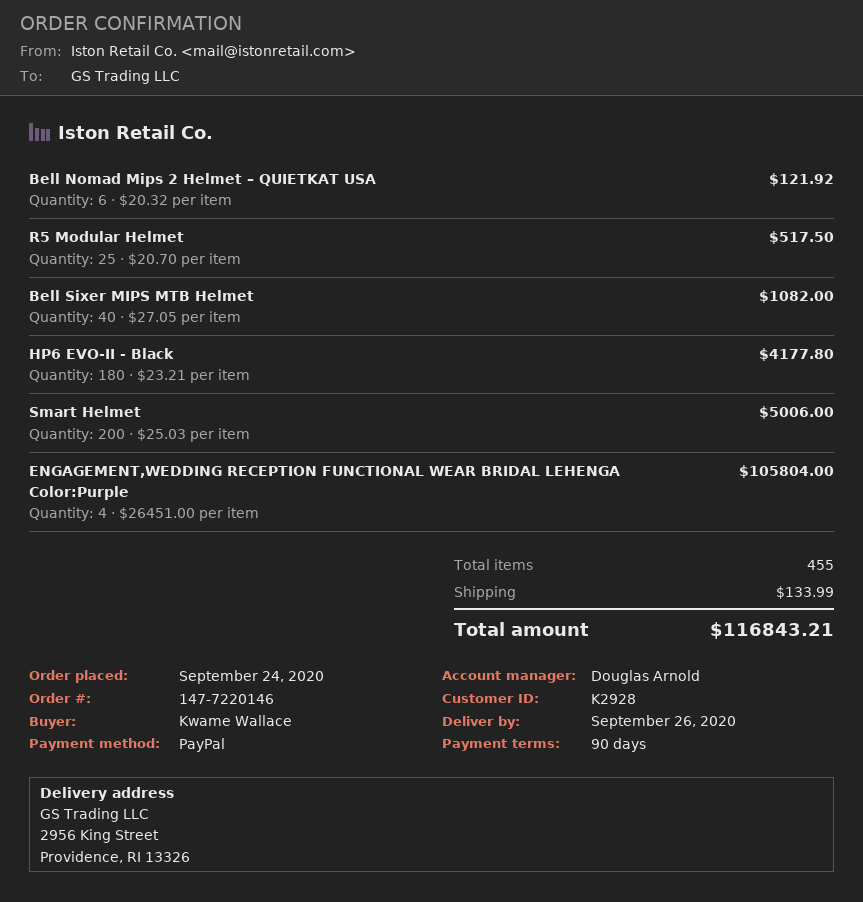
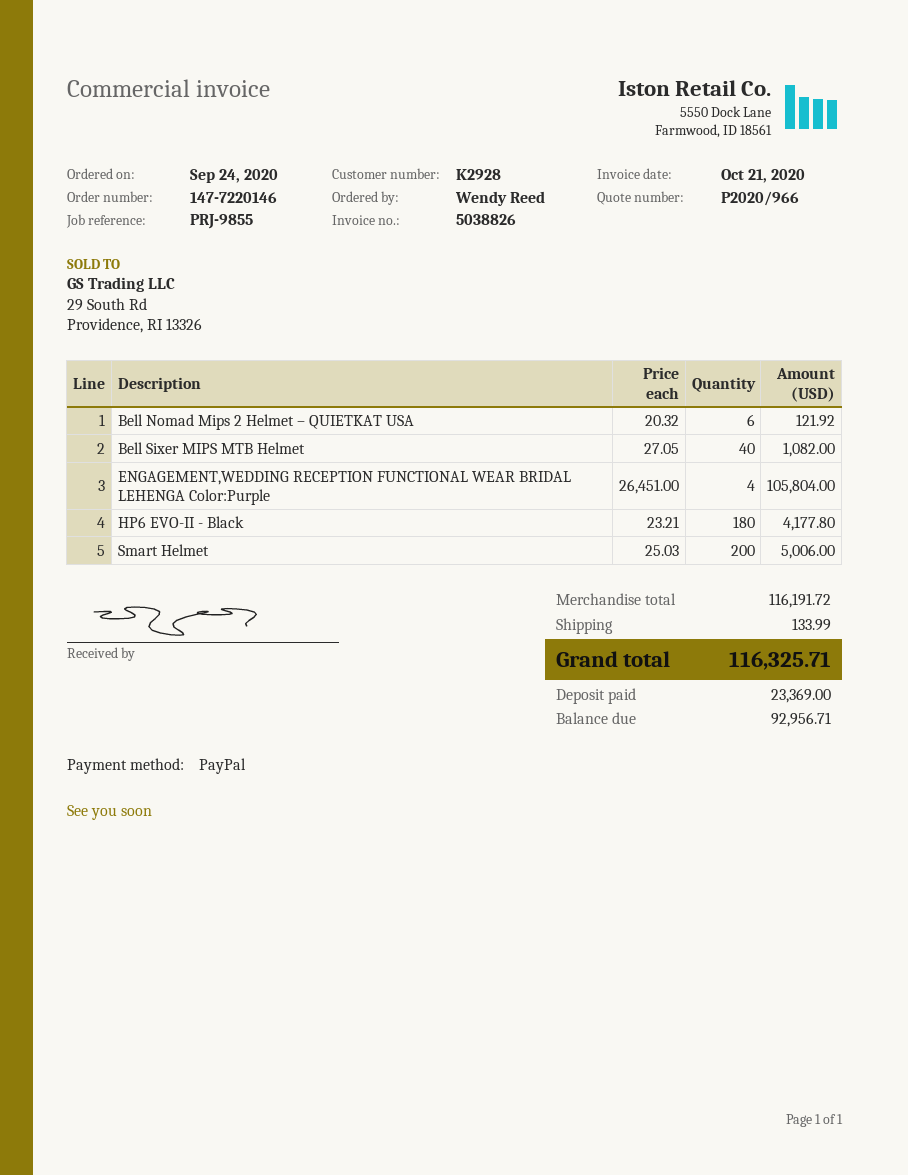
ordered by: Kwame Wallace -> Wendy Reed
R5 Modular Helmet: 25 x 20.70 = 517.50 -> none
total: 116843.21 -> 116325.71

